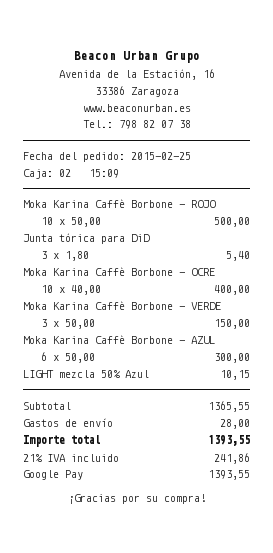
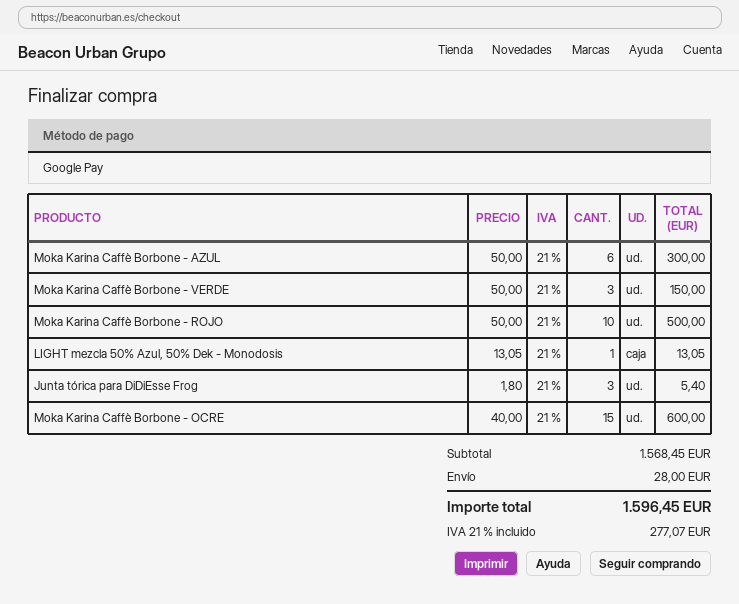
Moka Karina Caffè Borbone - OCRE: 10 x 40.00 = 400.00 -> 15 x 40.00 = 600.00
LIGHT mezcla 50% Azul: 1 x 10.15 = 10.15 -> 1 x 13.05 = 13.05
subtotal: 1365.55 -> 1568.45
tax: 21% = 241.86 -> 21% = 277.07
total: 1393.55 -> 1596.45

